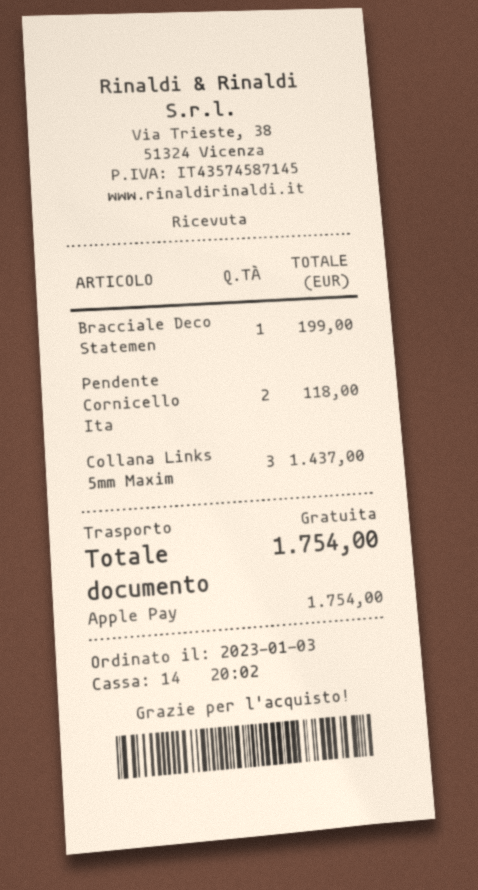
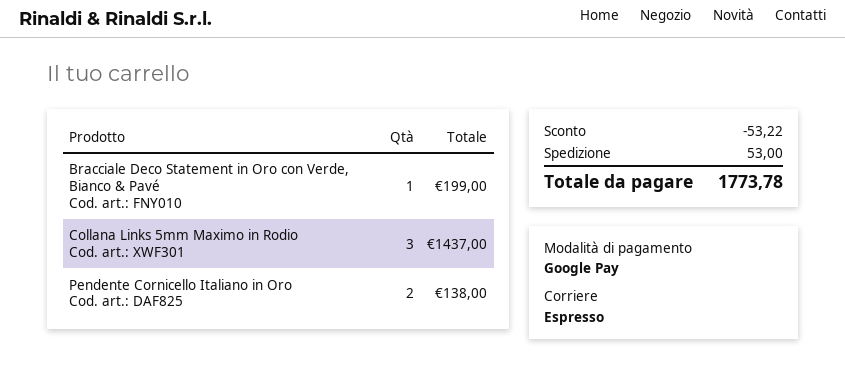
payment method: Apple Pay -> Google Pay
Pendente Cornicello Ita: 2 for 118.00 -> 2 for 138.00
discount: none -> 53.22
shipping: 0.00 -> 53.00
total: 1754.00 -> 1773.78

